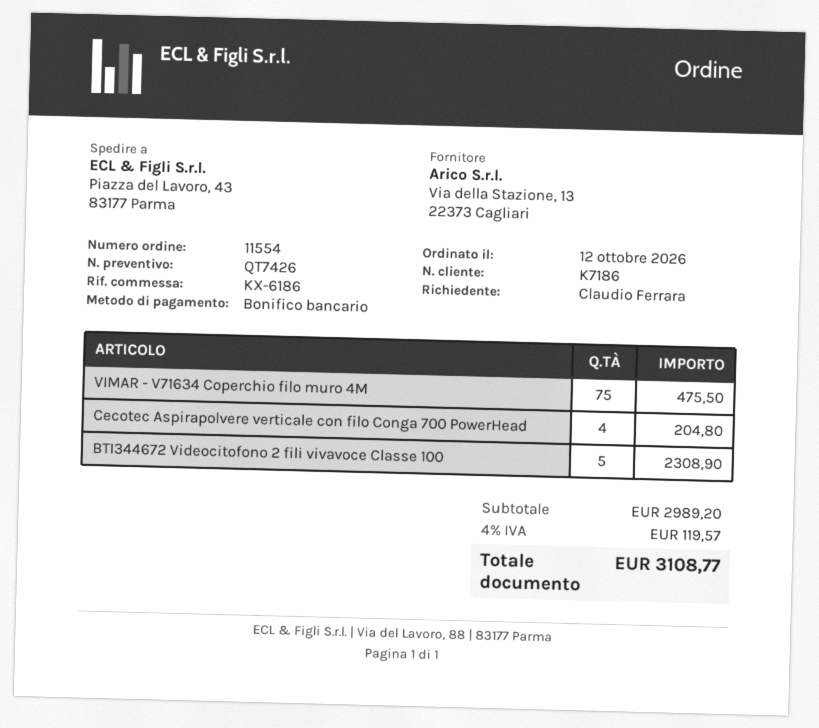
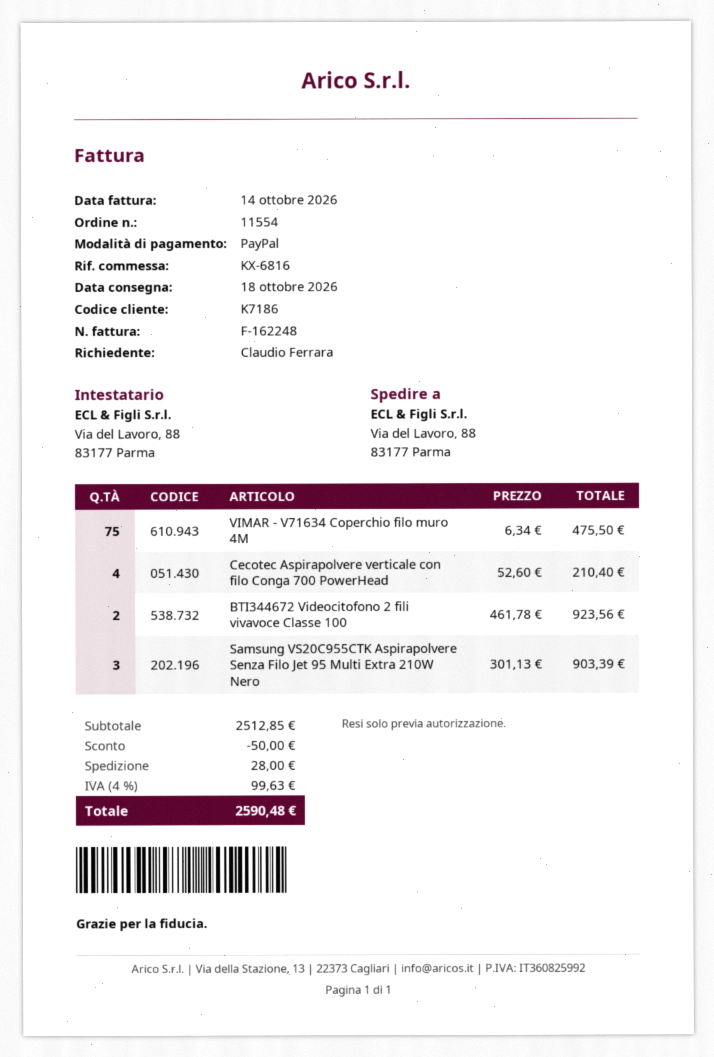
reference: KX-6186 -> KX-6816
payment method: bank transfer -> PayPal
ship to: Piazza del Lavoro, 43, 83177 Parma -> Via del Lavoro, 88, 83177 Parma
Cecotec Aspirapolvere verticale con filo Conga 700 PowerHead: 4 for 204.80 -> 4 for 210.40
BTI344672 Videocitofono 2 fili vivavoce Classe 100: 5 for 2308.90 -> 2 for 923.56
Samsung VS20C955CTK Aspirapolvere Senza Filo Jet 95 Multi Extra 210W Nero: none -> 3 for 903.39
subtotal: 2989.20 -> 2512.85
discount: none -> 50.00
shipping: none -> 28.00
tax: 4% = 119.57 -> 4% = 99.63
total: 3108.77 -> 2590.48

